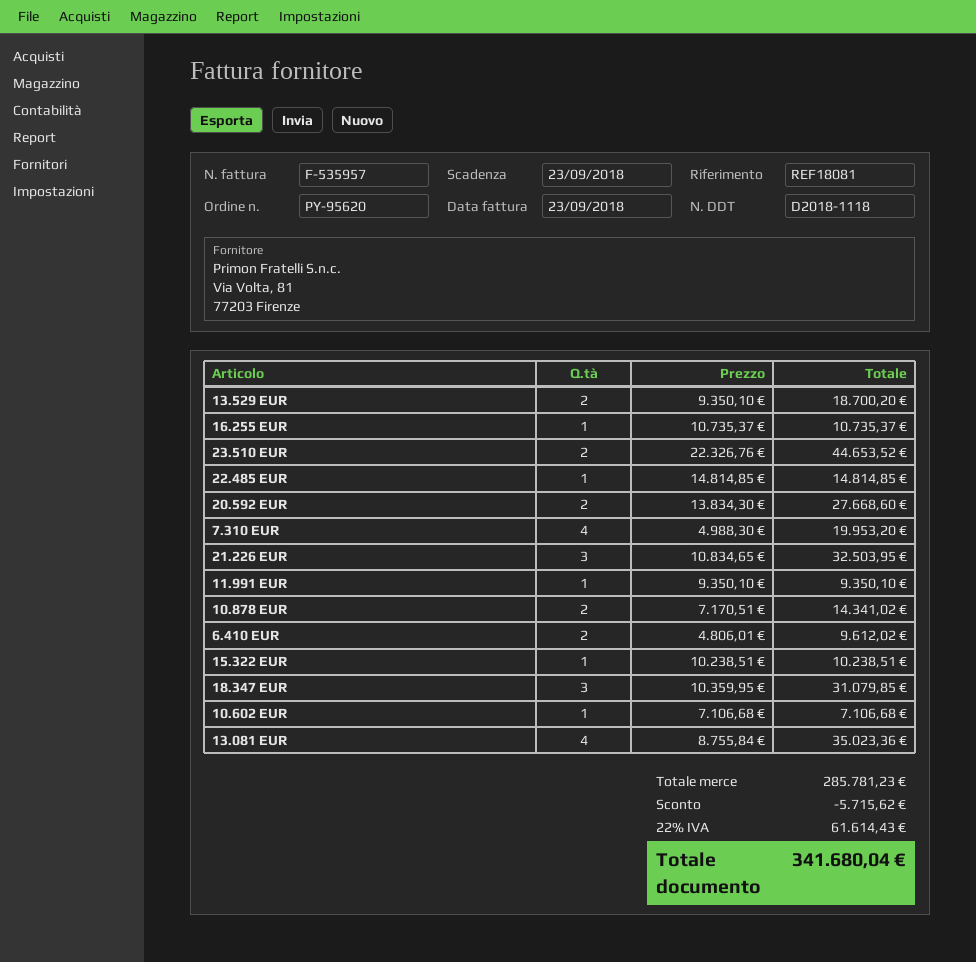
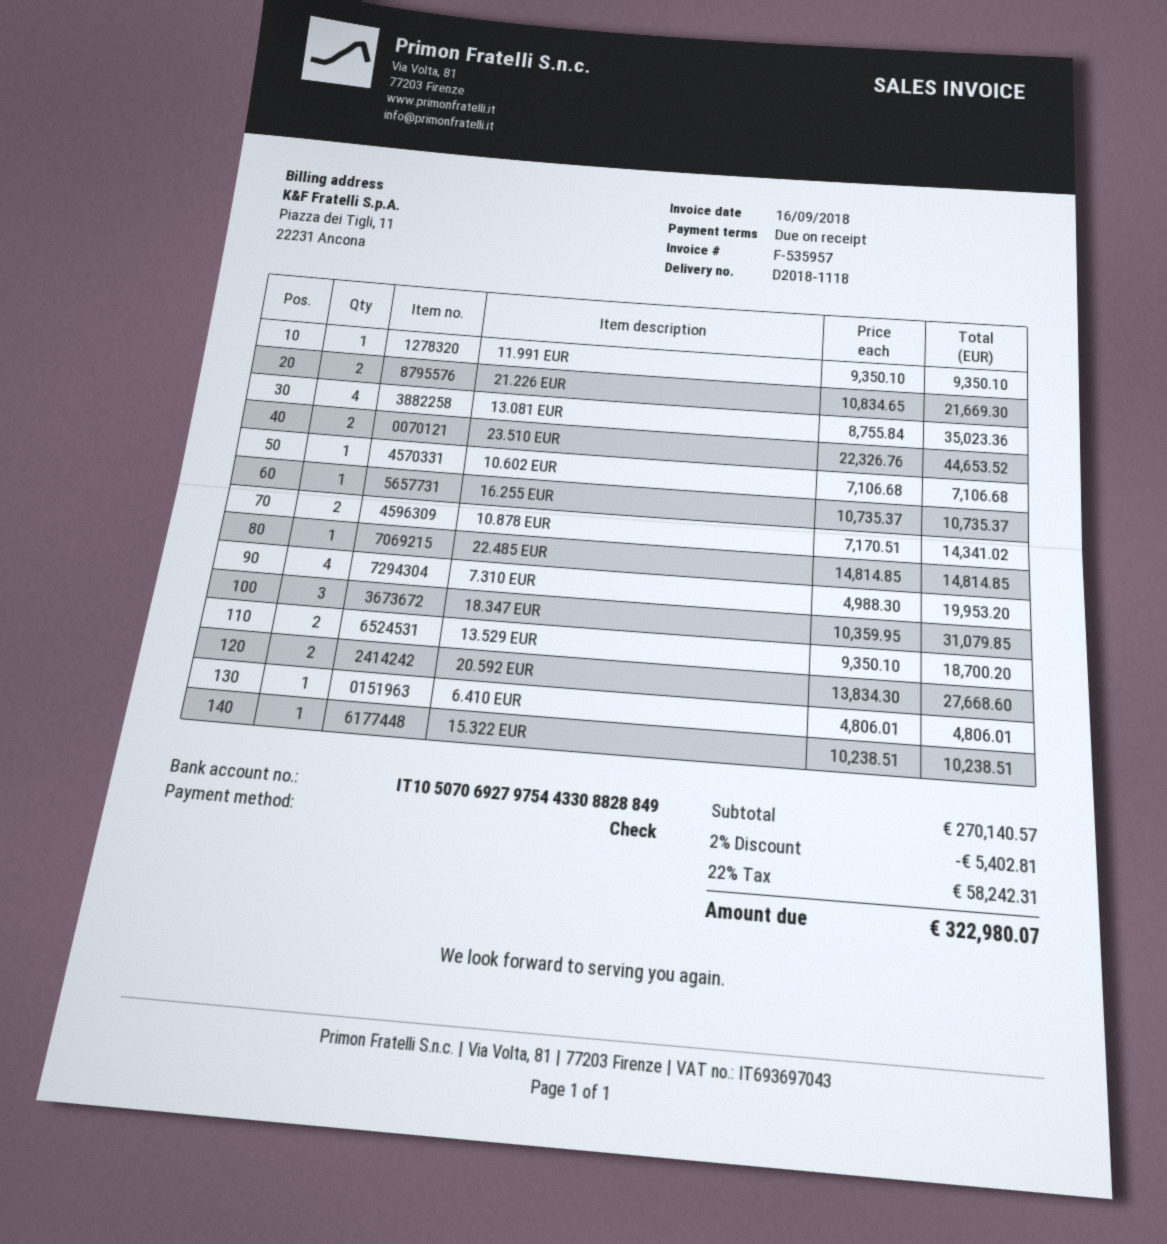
invoice date: 2018-09-23 -> 2018-09-16
21.226 EUR: 3 x 10834.65 = 32503.95 -> 2 x 10834.65 = 21669.30
6.410 EUR: 2 x 4806.01 = 9612.02 -> 1 x 4806.01 = 4806.01
subtotal: 285781.23 -> 270140.57
discount: 5715.62 -> 5402.81
tax: 22% = 61614.43 -> 22% = 58242.31
total: 341680.04 -> 322980.07

